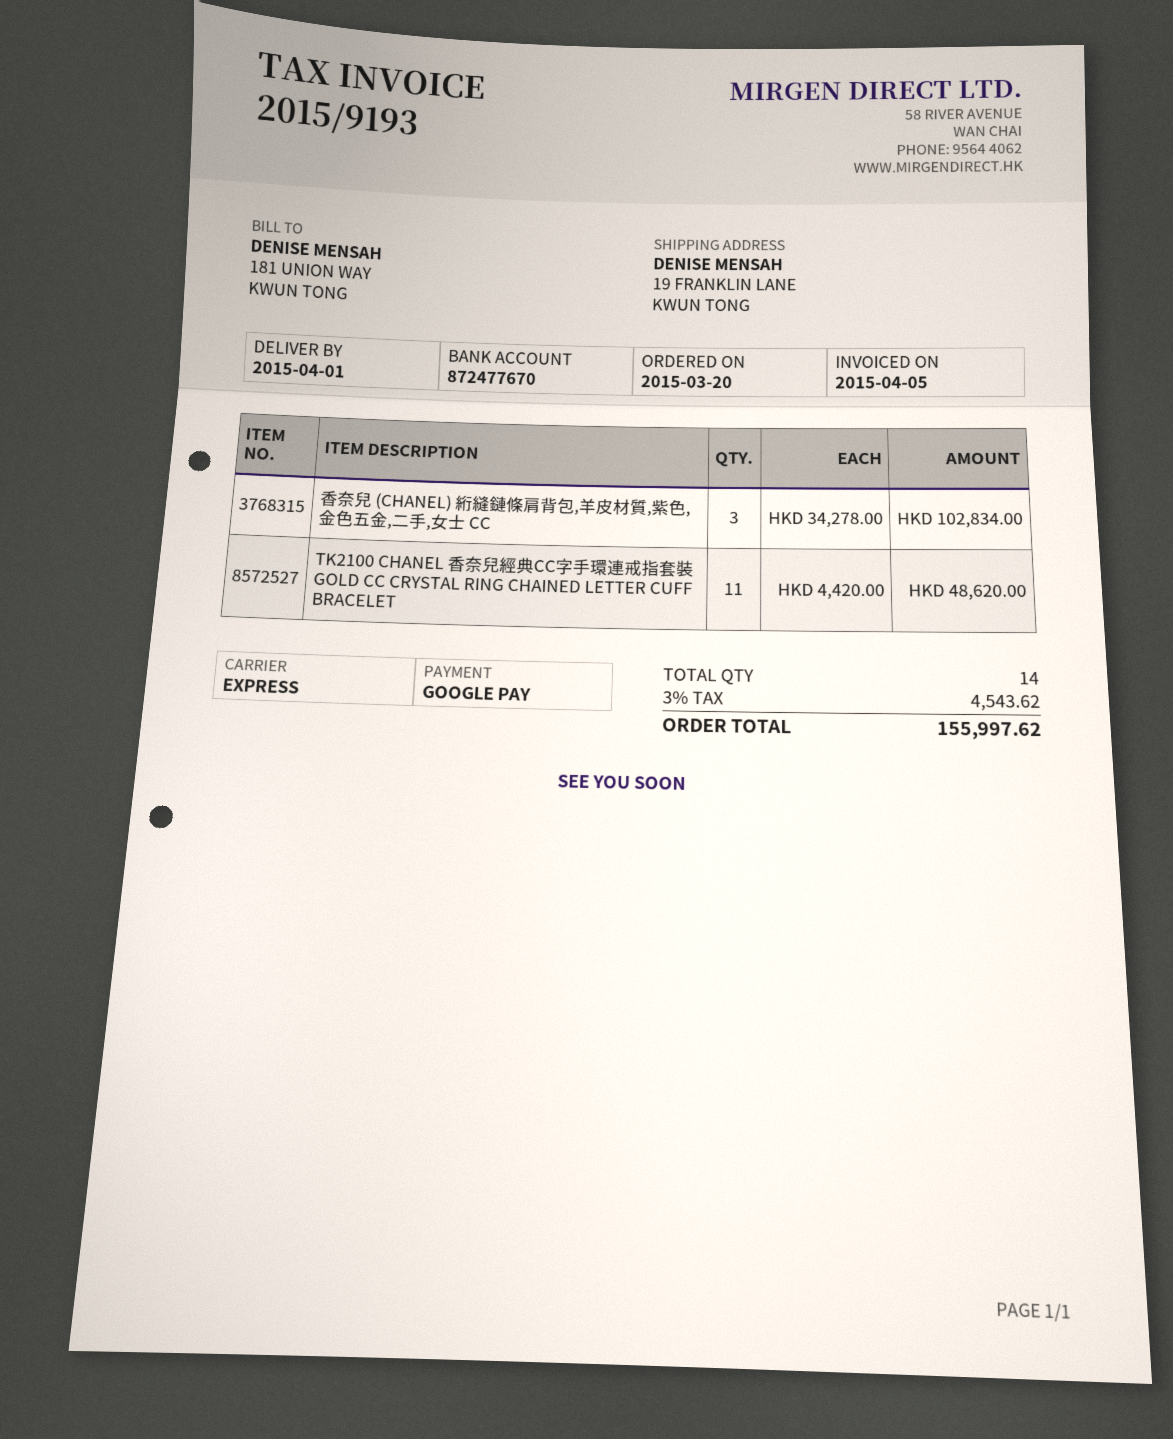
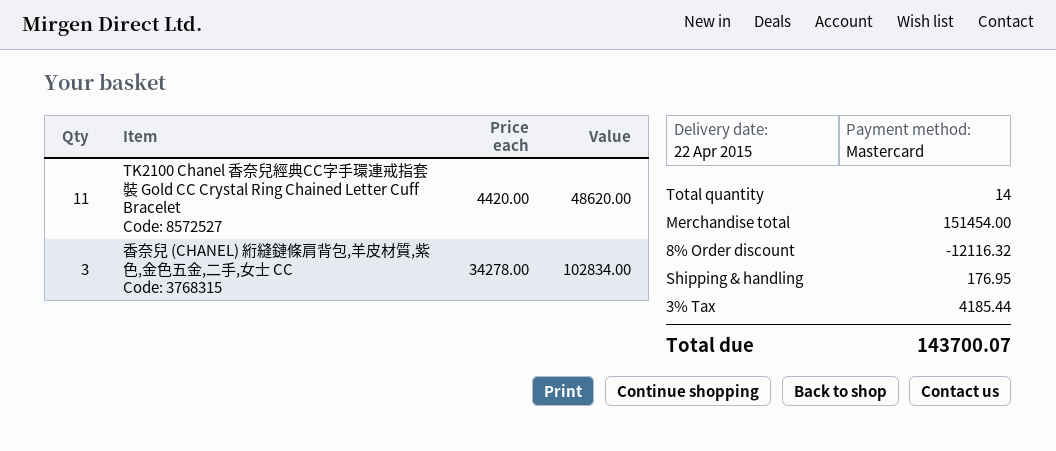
delivery date: 2015-04-01 -> 2015-04-22
payment method: Google Pay -> Mastercard
discount: none -> 8% = 12116.32
shipping: none -> 176.95
tax: 3% = 4543.62 -> 3% = 4185.44
total: 155997.62 -> 143700.07

